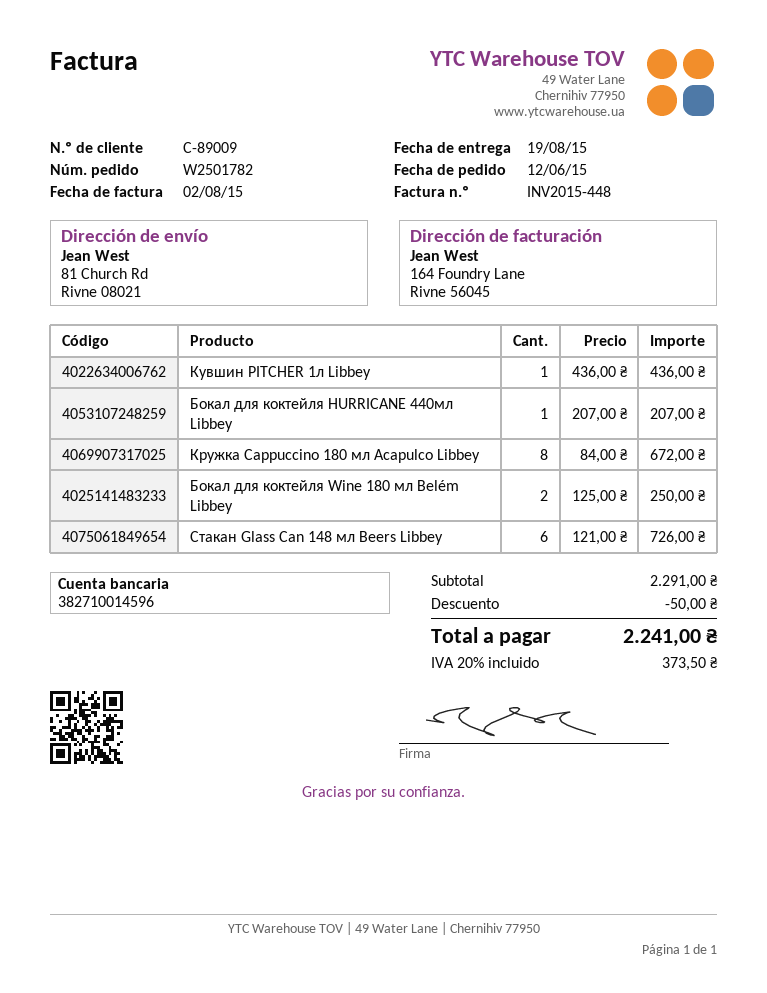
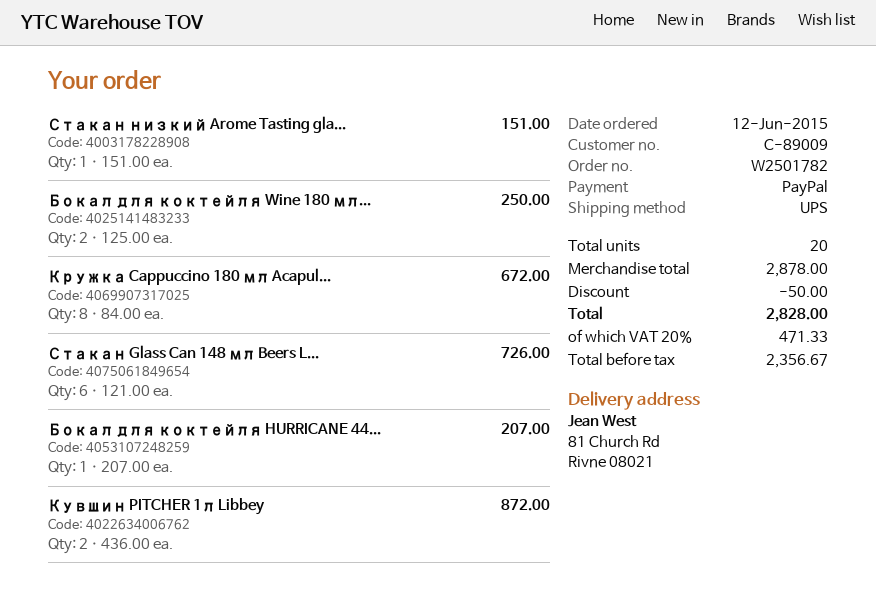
Кувшин PITCHER 1л Libbey: 1 x 436.00 = 436.00 -> 2 x 436.00 = 872.00
Стакан низкий Arome Tasting gla...: none -> 1 x 151.00 = 151.00
subtotal: 2291.00 -> 2878.00
tax: 20% = 373.50 -> 20% = 471.33
total: 2241.00 -> 2828.00

